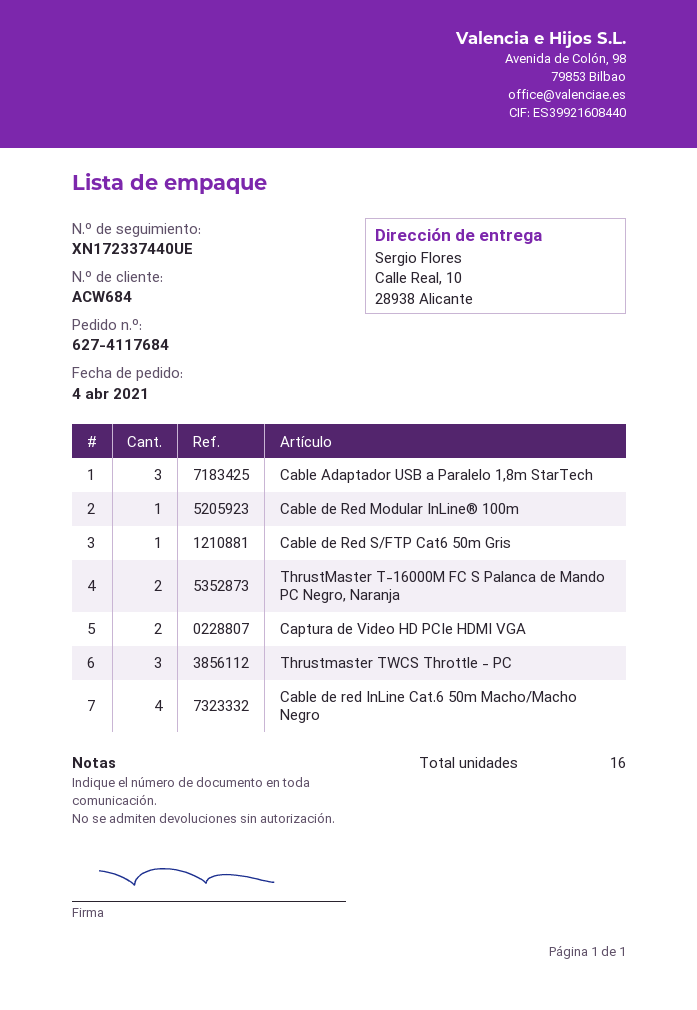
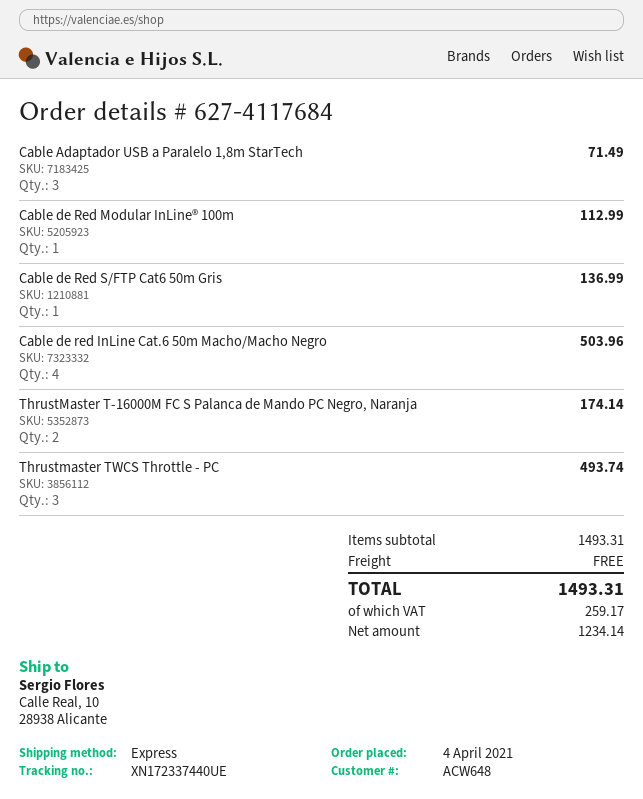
customer number: ACW684 -> ACW648
Captura de Video HD PCIe HDMI VGA: 2 -> none

